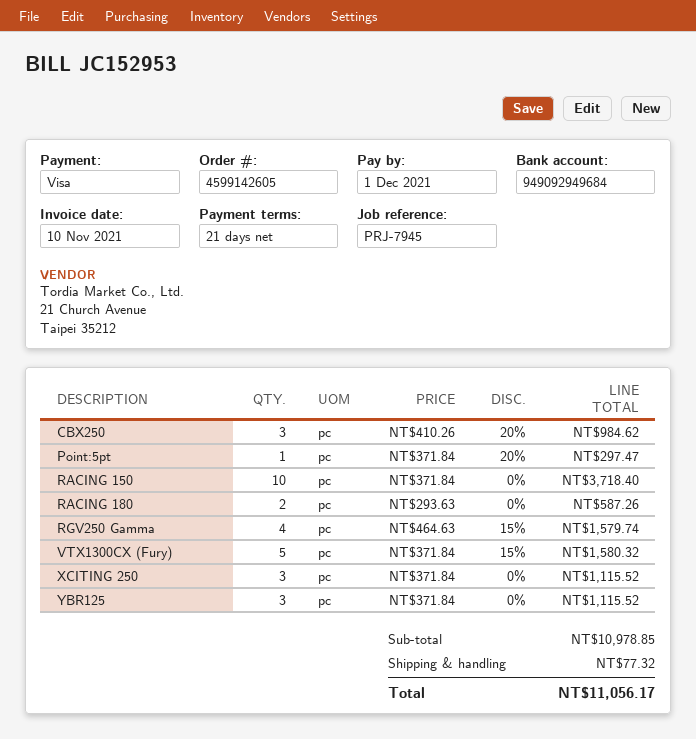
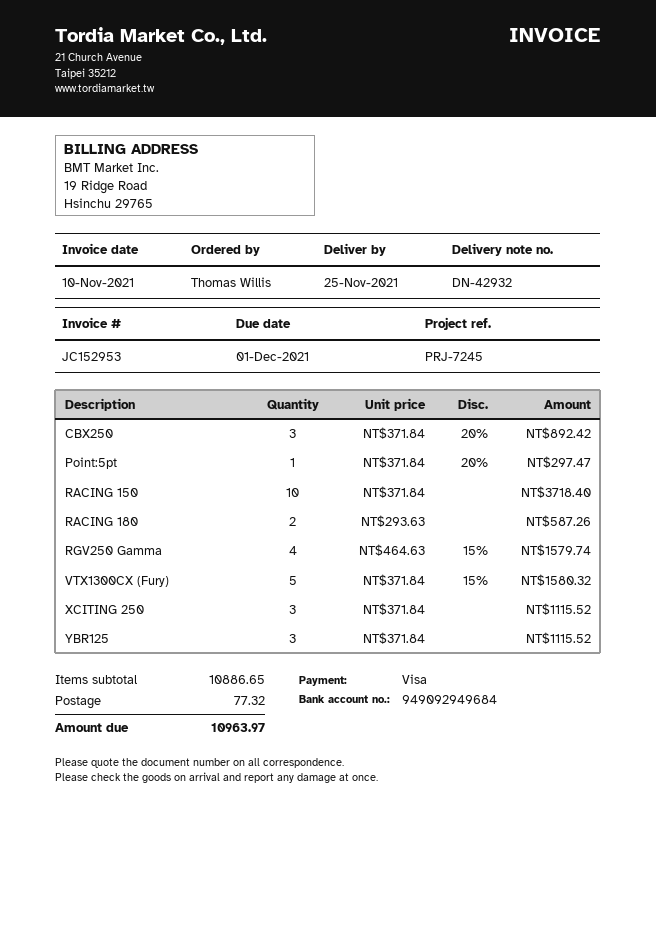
reference: PRJ-7945 -> PRJ-7245
CBX250: 3 x 410.26 - 20% = 984.62 -> 3 x 371.84 - 20% = 892.42
subtotal: 10978.85 -> 10886.65
total: 11056.17 -> 10963.97

